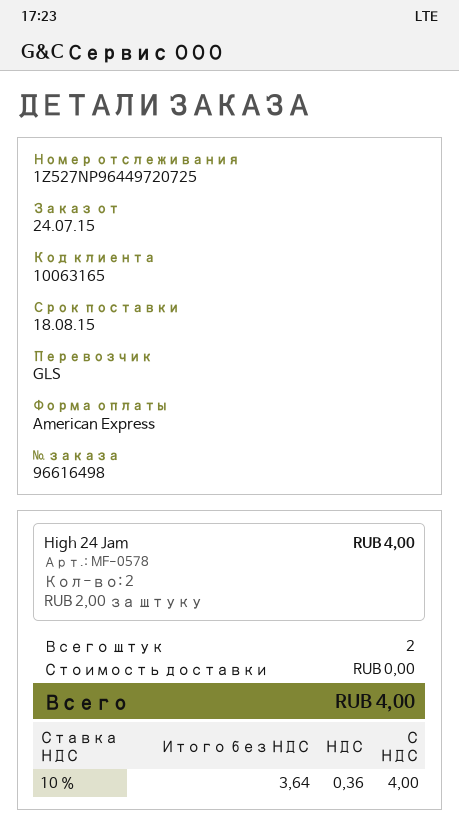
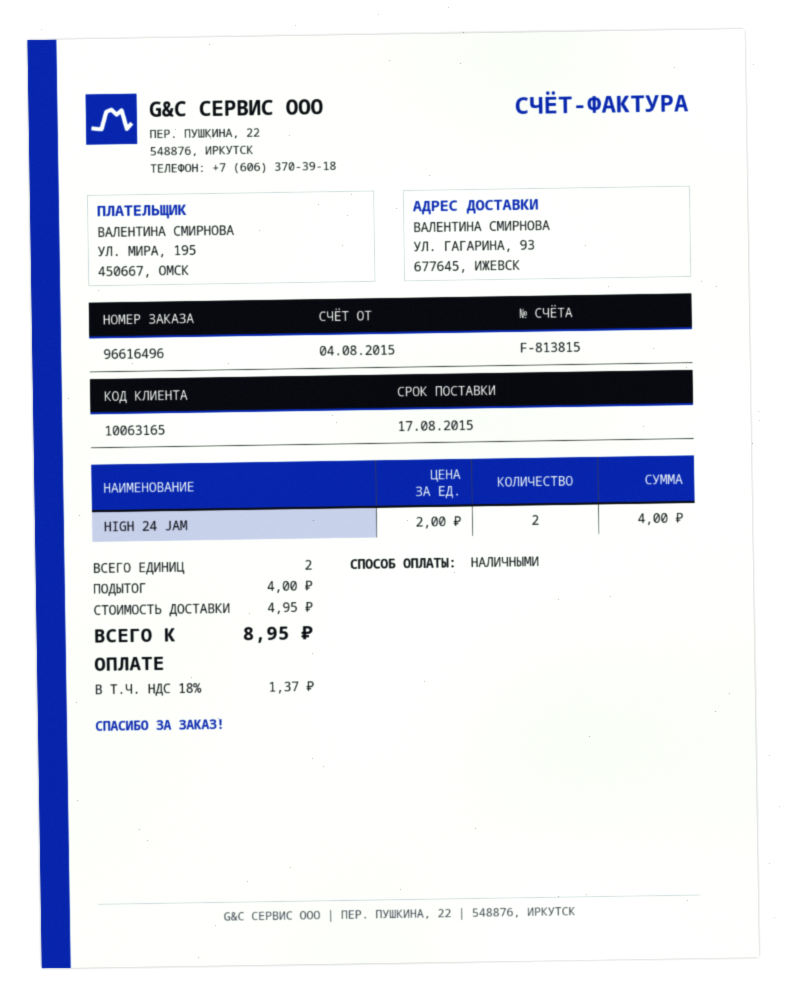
order number: 96616498 -> 96616496
delivery date: 2015-08-18 -> 2015-08-17
payment method: American Express -> cash
shipping: 0.00 -> 4.95
tax: 10% = 0.36 -> 18% = 1.37
total: 4.00 -> 8.95

